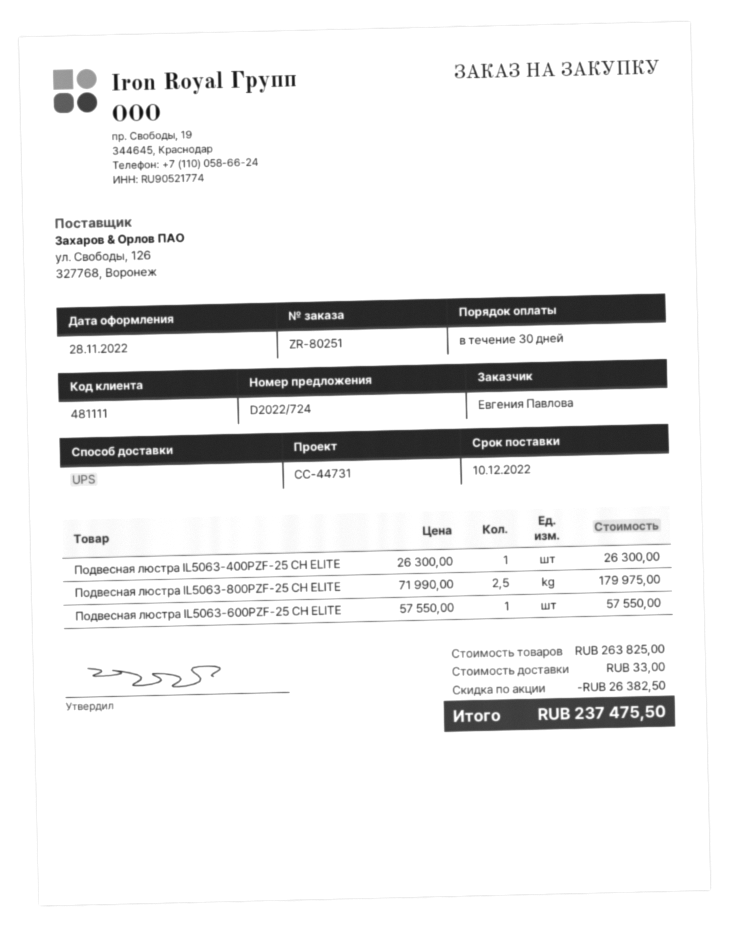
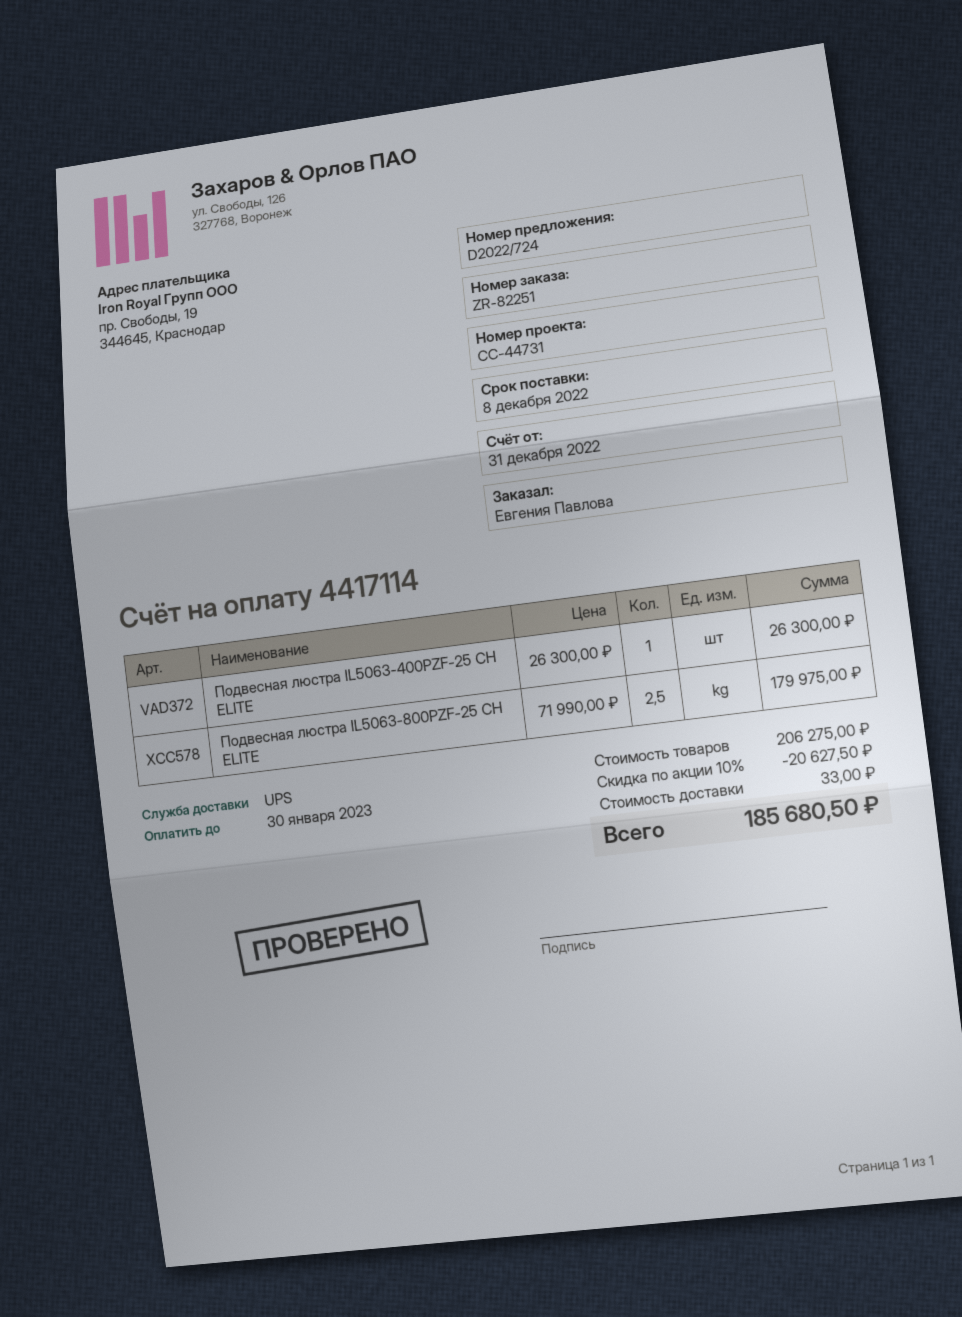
order number: ZR-80251 -> ZR-82251
delivery date: 2022-12-10 -> 2022-12-08
Подвесная люстра IL5063-600PZF-25 CH ELITE: 1 x 57550.00 = 57550.00 -> none
subtotal: 263825.00 -> 206275.00
discount: 26382.50 -> 20627.50
total: 237475.50 -> 185680.50

